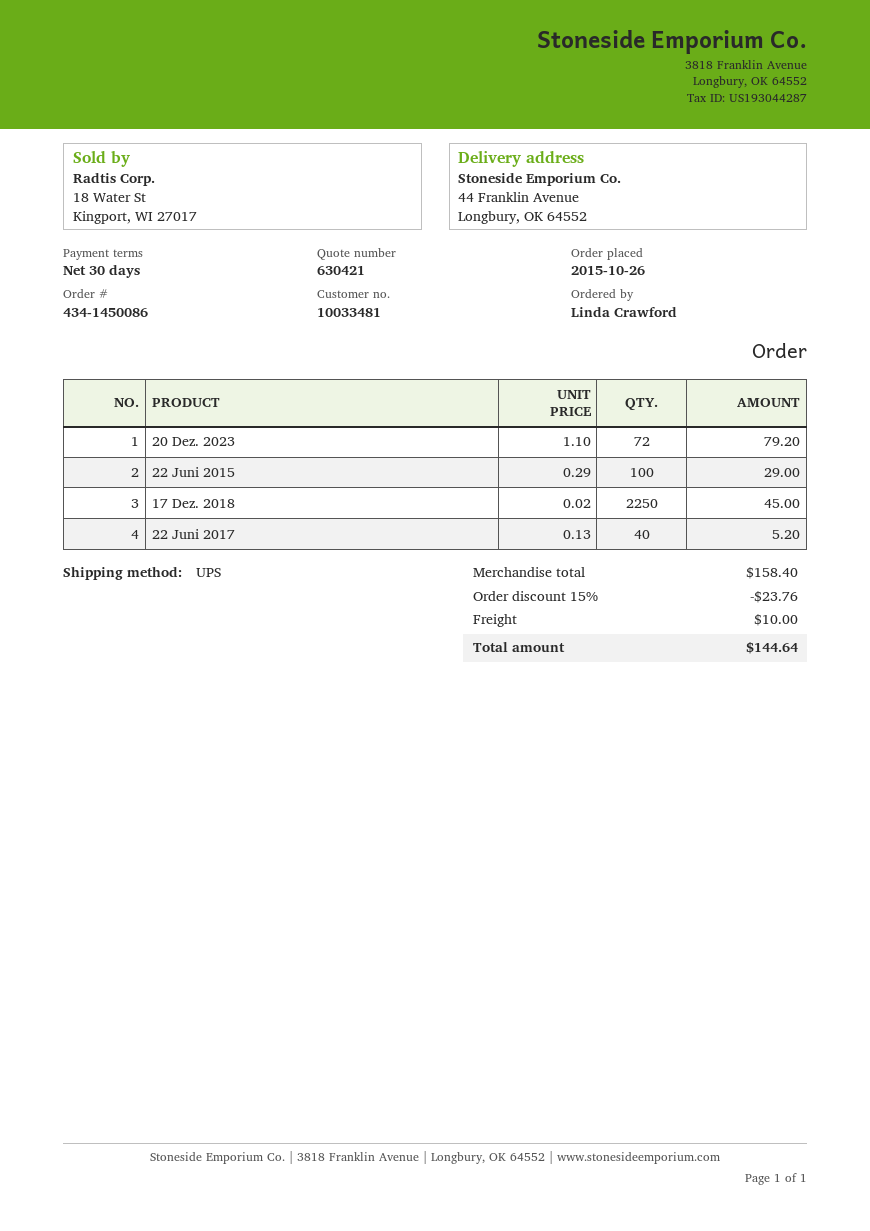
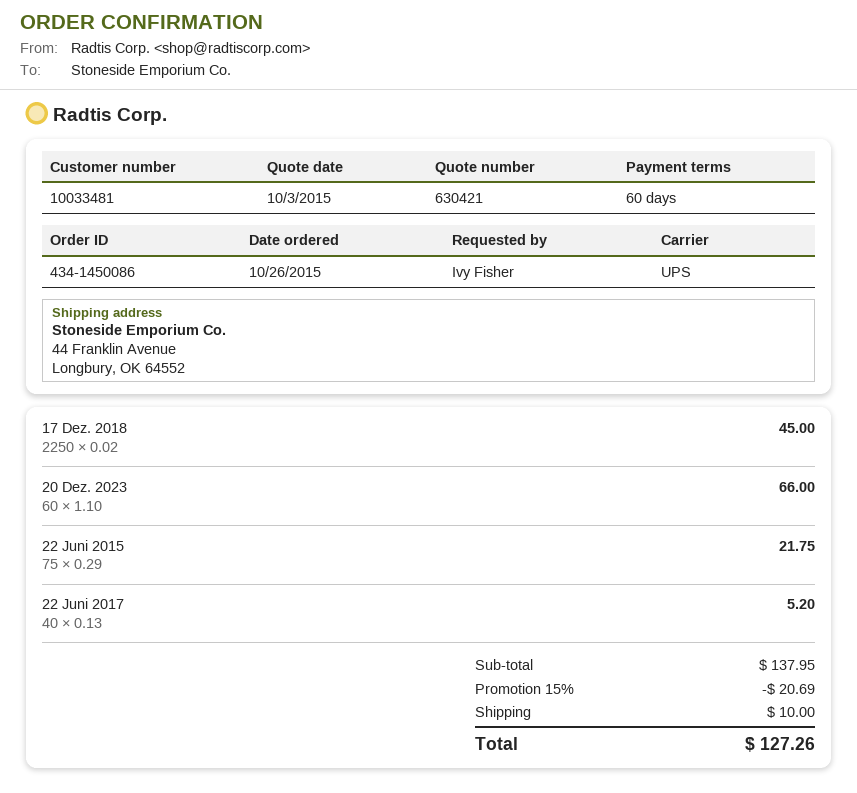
payment terms: 30 days -> 60 days
ordered by: Linda Crawford -> Ivy Fisher
20 Dez. 2023: 72 x 1.10 = 79.20 -> 60 x 1.10 = 66.00
22 Juni 2015: 100 x 0.29 = 29.00 -> 75 x 0.29 = 21.75
subtotal: 158.40 -> 137.95
discount: 15% = 23.76 -> 15% = 20.69
total: 144.64 -> 127.26

